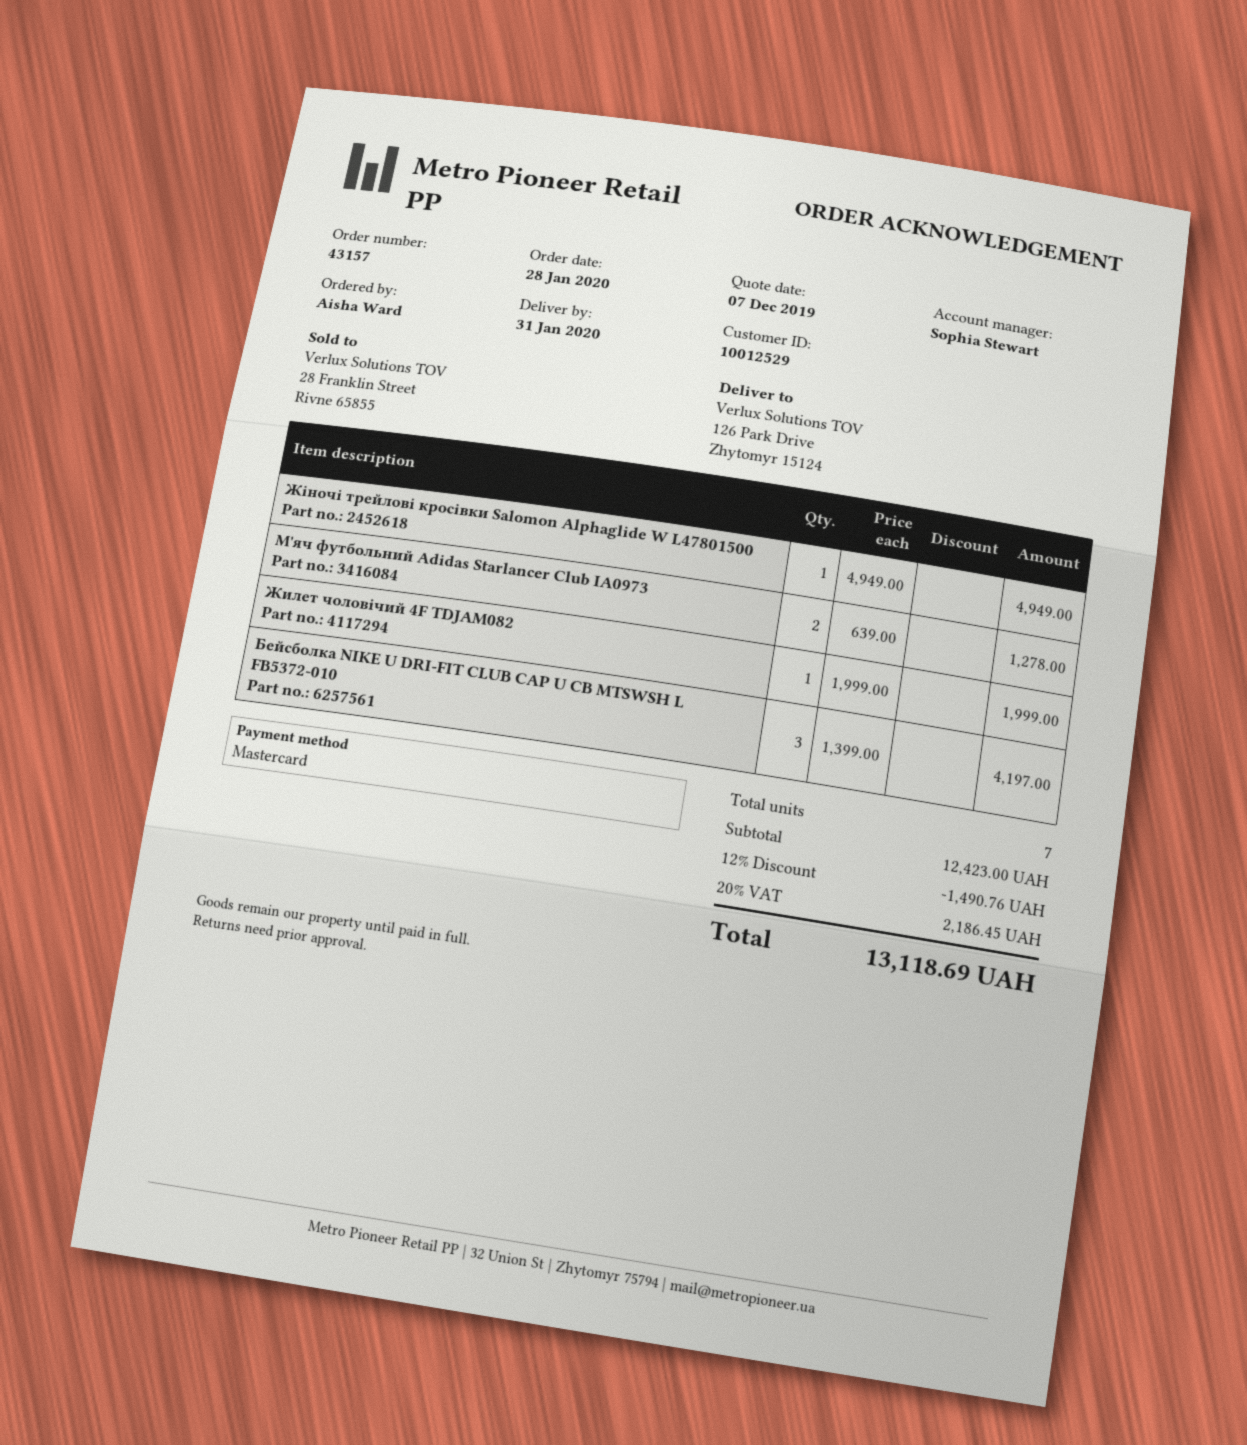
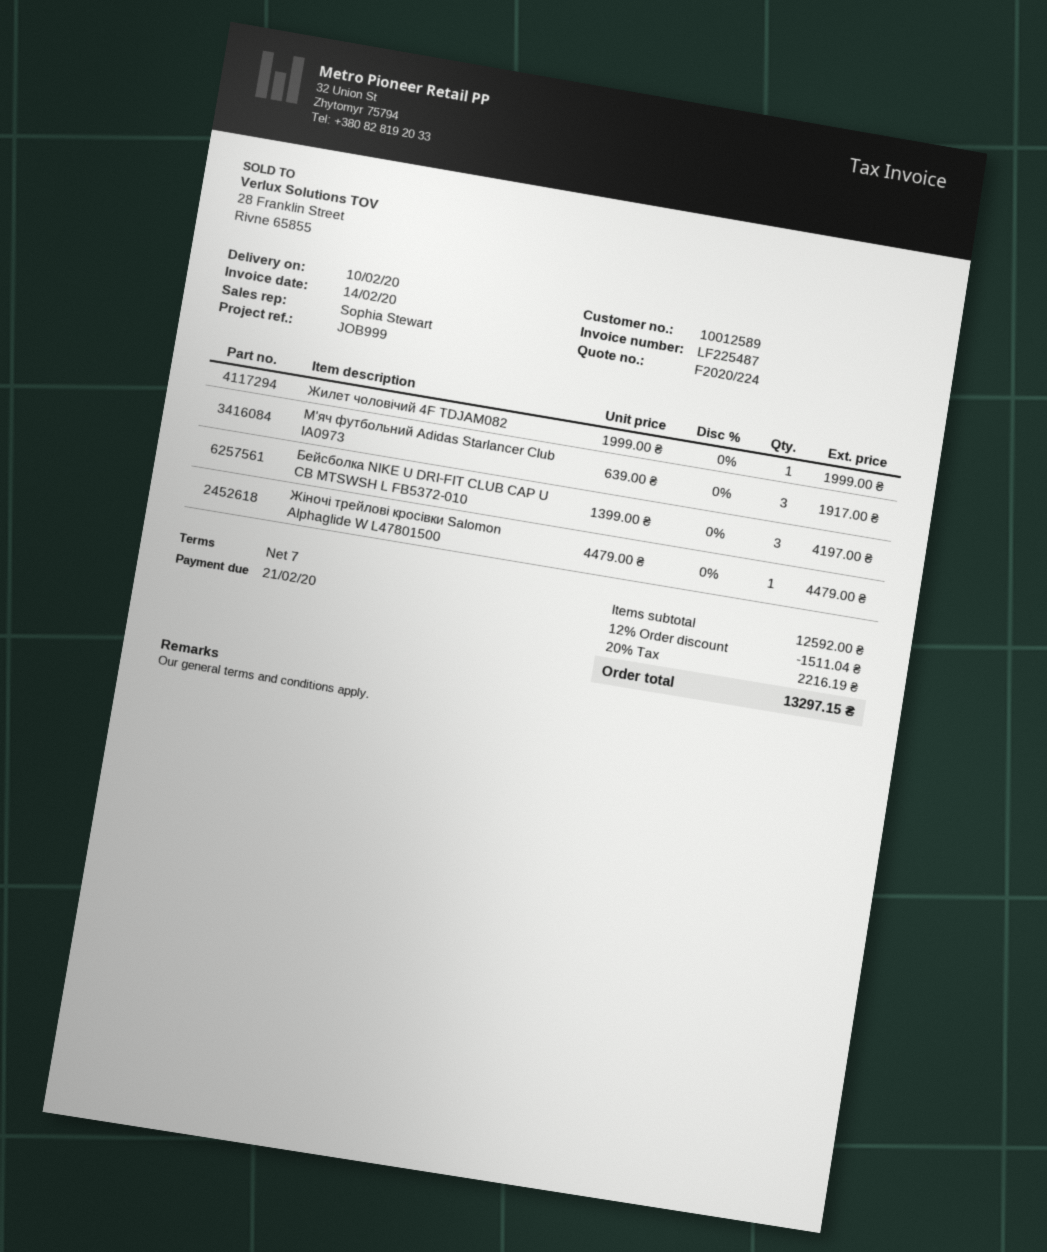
delivery date: 2020-01-31 -> 2020-02-10
customer number: 10012529 -> 10012589
Жіночі трейлові кросівки Salomon Alphaglide W L47801500: 1 x 4949.00 = 4949.00 -> 1 x 4479.00 = 4479.00
М'яч футбольний Adidas Starlancer Club IA0973: 2 x 639.00 = 1278.00 -> 3 x 639.00 = 1917.00
subtotal: 12423.00 -> 12592.00
discount: 12% = 1490.76 -> 12% = 1511.04
tax: 20% = 2186.45 -> 20% = 2216.19
total: 13118.69 -> 13297.15

